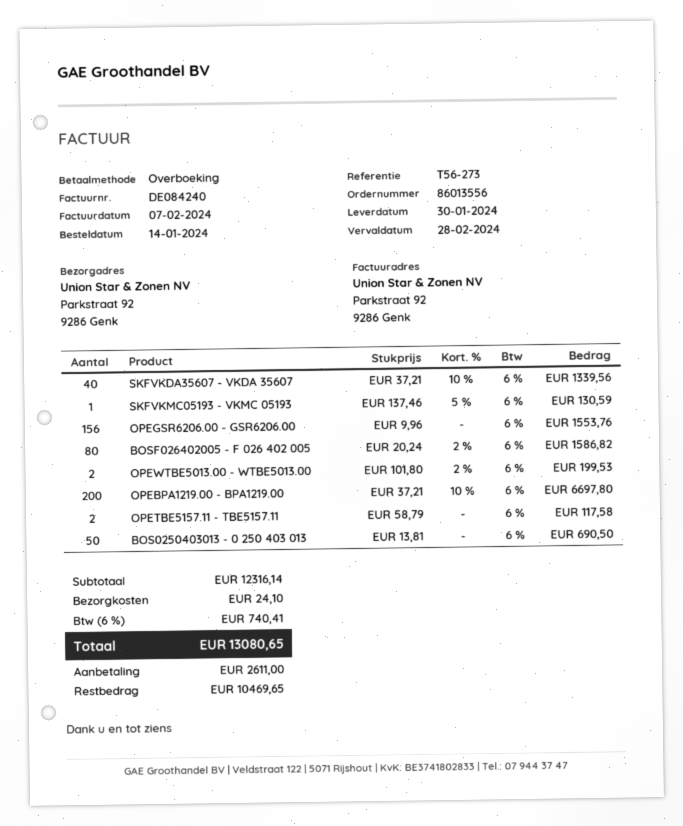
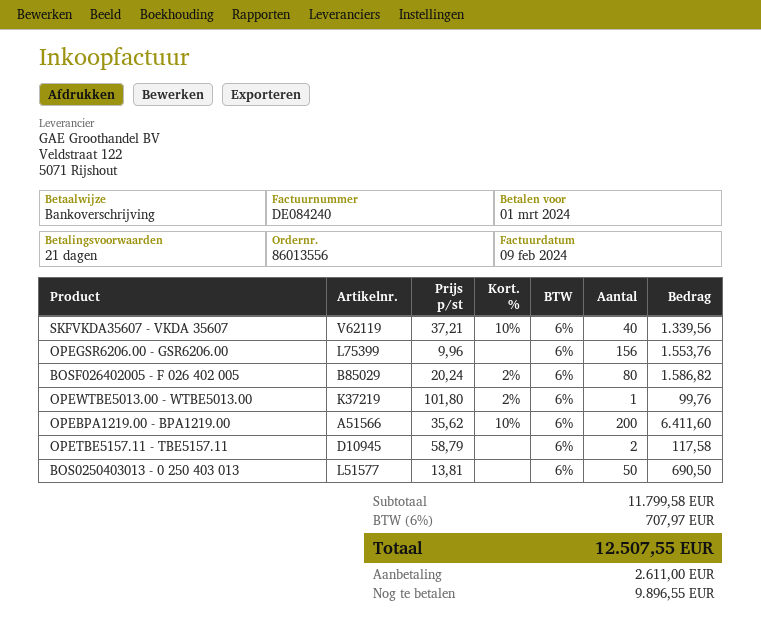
invoice date: 2024-02-07 -> 2024-02-09
due date: 2024-02-28 -> 2024-03-01
SKFVKMC05193 - VKMC 05193: 1 x 137.46 - 5% = 130.59 -> none
OPEWTBE5013.00 - WTBE5013.00: 2 x 101.80 - 2% = 199.53 -> 1 x 101.80 - 2% = 99.76
OPEBPA1219.00 - BPA1219.00: 200 x 37.21 - 10% = 6697.80 -> 200 x 35.62 - 10% = 6411.60
subtotal: 12316.14 -> 11799.58
shipping: 24.10 -> none
tax: 6% = 740.41 -> 6% = 707.97
total: 13080.65 -> 12507.55
balance: 10469.65 -> 9896.55

